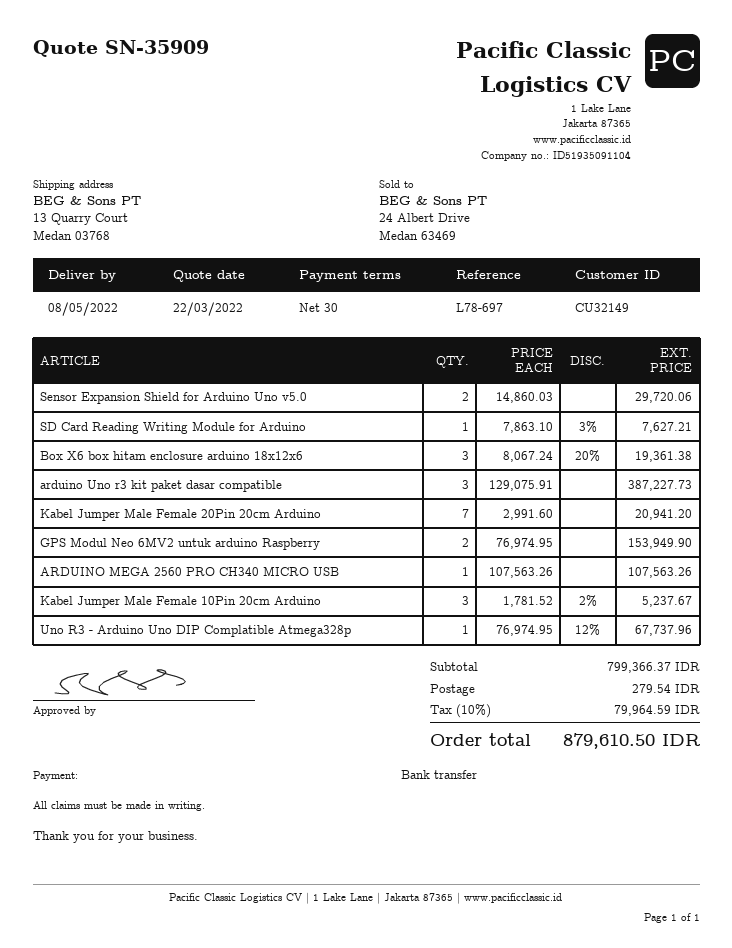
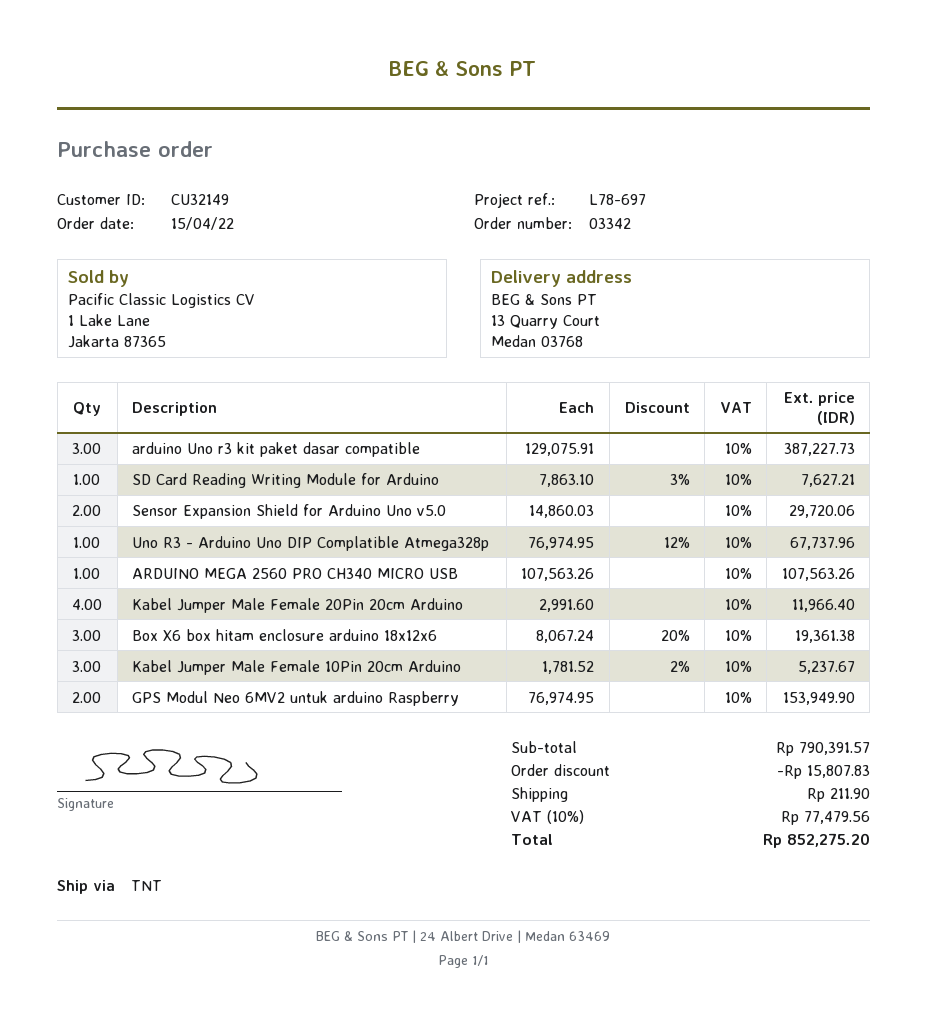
Kabel Jumper Male Female 20Pin 20cm Arduino: 7 x 2991.60 = 20941.20 -> 4 x 2991.60 = 11966.40
subtotal: 799366.37 -> 790391.57
discount: none -> 15807.83
shipping: 279.54 -> 211.90
tax: 10% = 79964.59 -> 10% = 77479.56
total: 879610.50 -> 852275.20

